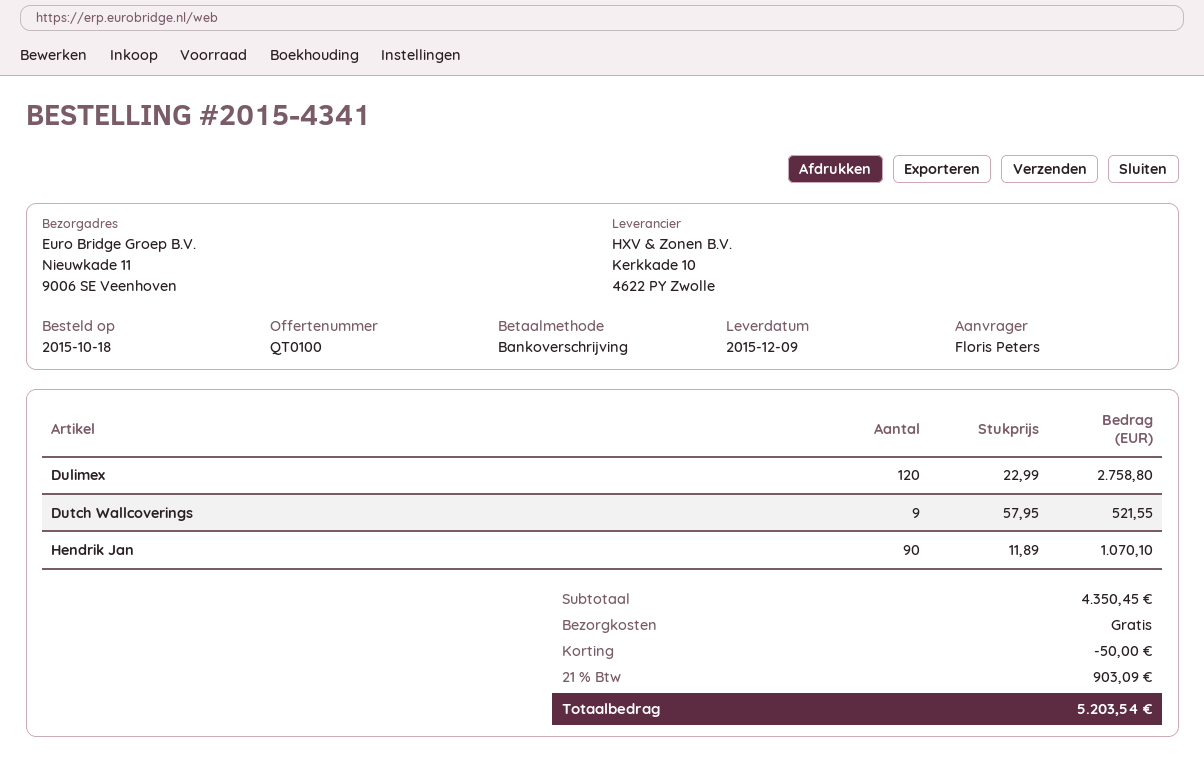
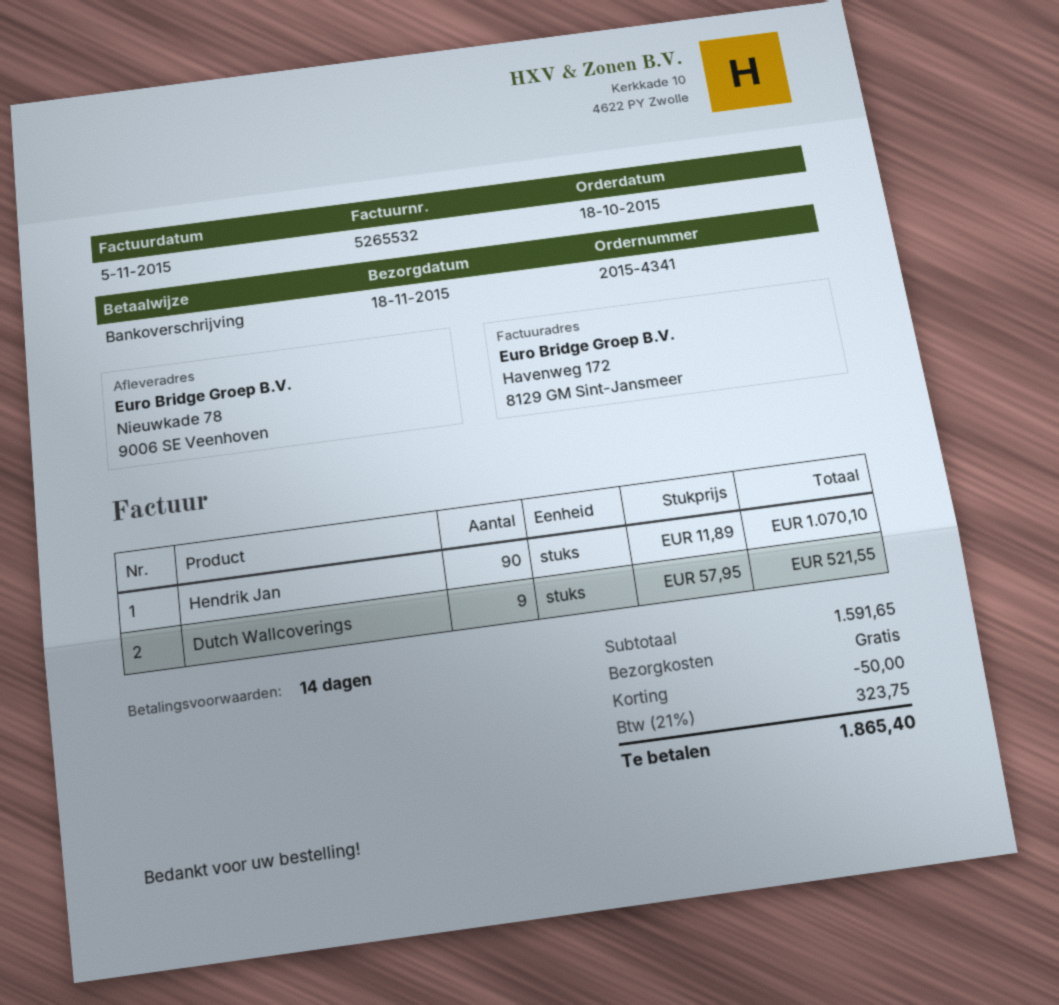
delivery date: 2015-12-09 -> 2015-11-18
ship to: Nieuwkade 11, 9006 SE Veenhoven -> Nieuwkade 78, 9006 SE Veenhoven
Dulimex: 120 x 22.99 = 2758.80 -> none
subtotal: 4350.45 -> 1591.65
tax: 21% = 903.09 -> 21% = 323.75
total: 5203.54 -> 1865.40

